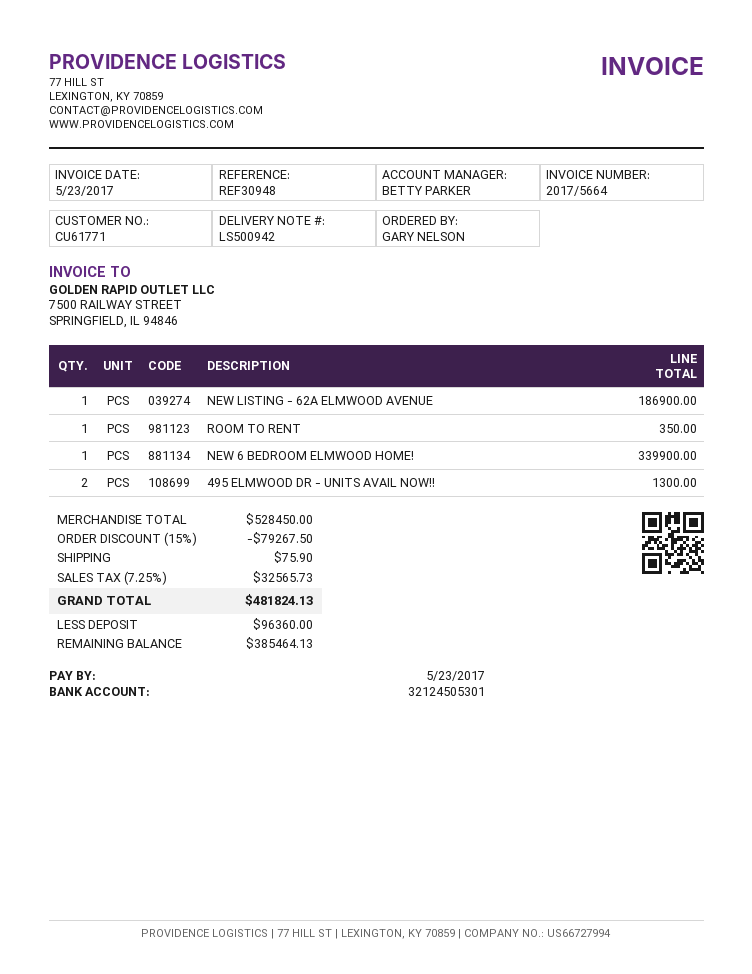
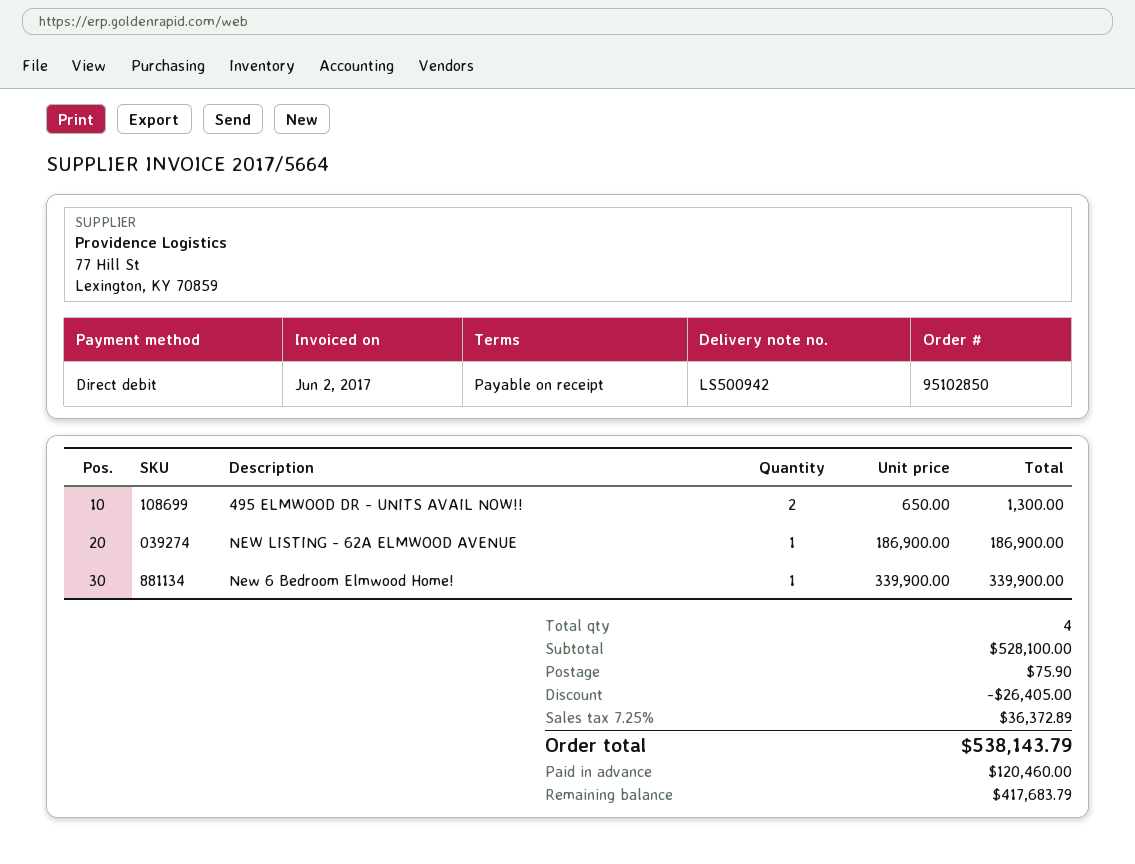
invoice date: 2017-05-23 -> 2017-06-02
ROOM TO RENT: 1 for 350.00 -> none
subtotal: 528450.00 -> 528100.00
discount: 79267.50 -> 26405.00
tax: 7.25% = 32565.73 -> 7.25% = 36372.89
total: 481824.13 -> 538143.79
deposit: 96360.00 -> 120460.00
balance: 385464.13 -> 417683.79

